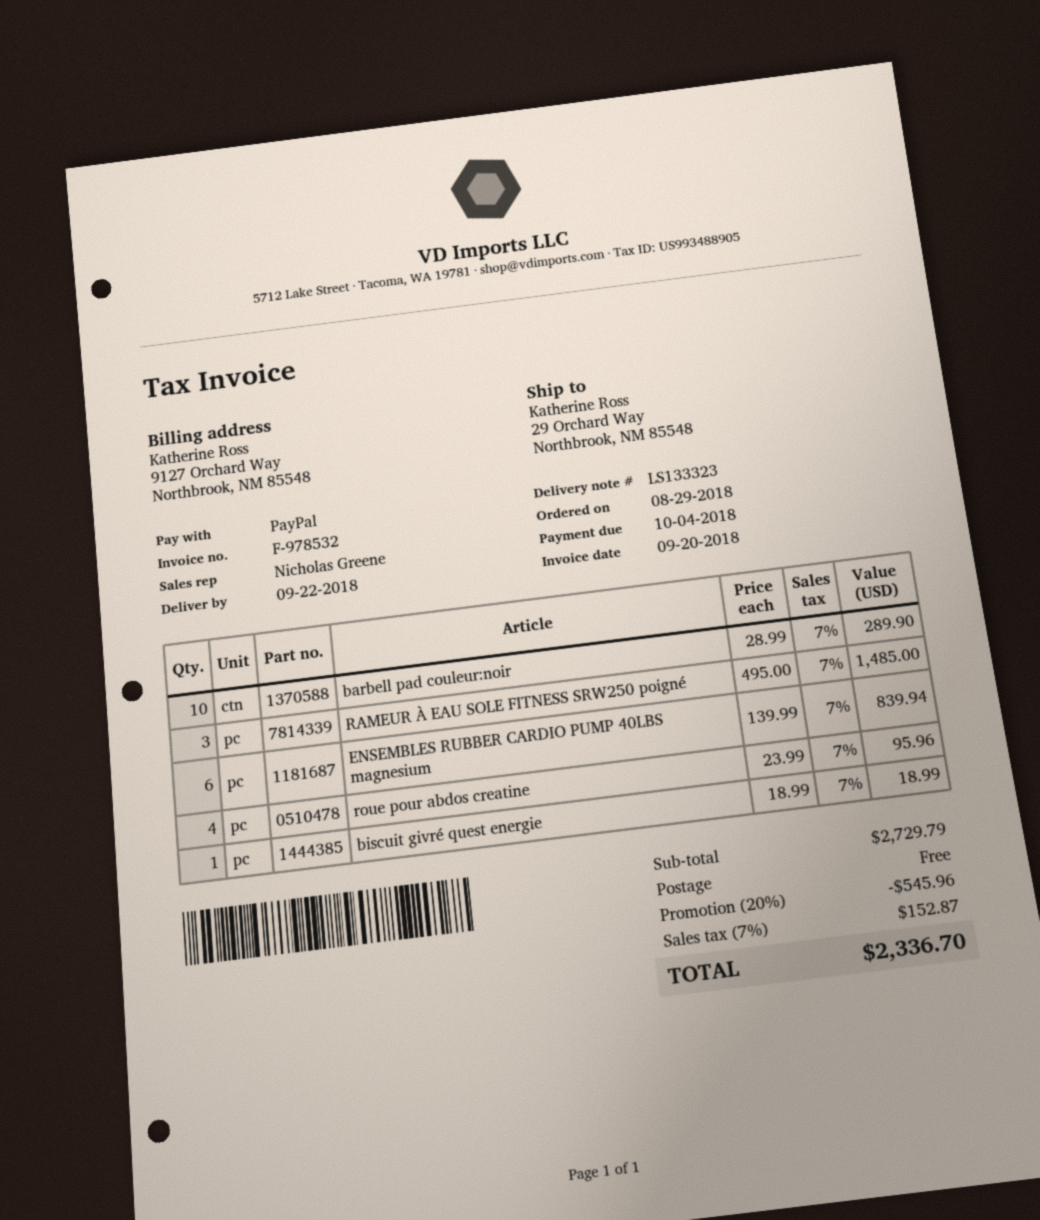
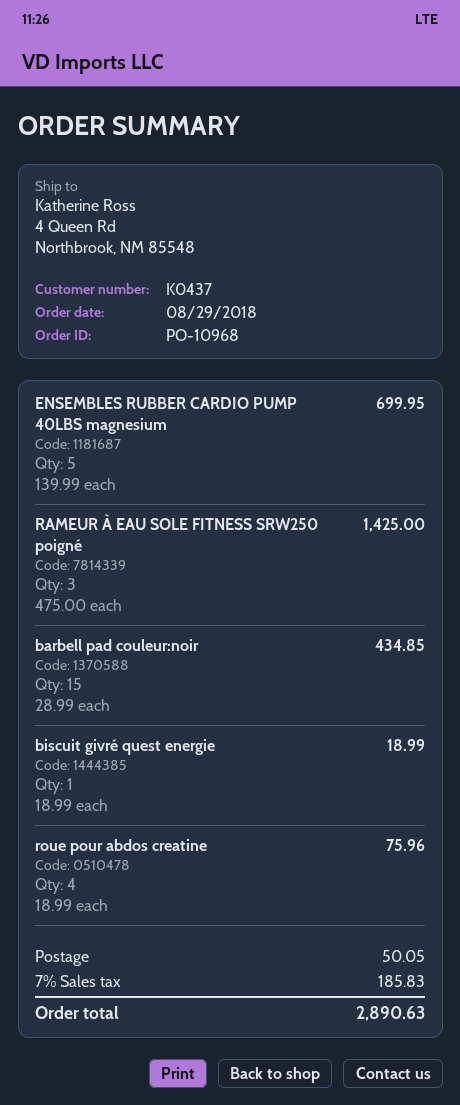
ship to: 29 Orchard Way, Northbrook, NM 85548 -> 4 Queen Rd, Northbrook, NM 85548
barbell pad couleur:noir: 10 x 28.99 = 289.90 -> 15 x 28.99 = 434.85
RAMEUR À EAU SOLE FITNESS SRW250 poigné: 3 x 495.00 = 1485.00 -> 3 x 475.00 = 1425.00
ENSEMBLES RUBBER CARDIO PUMP 40LBS magnesium: 6 x 139.99 = 839.94 -> 5 x 139.99 = 699.95
roue pour abdos creatine: 4 x 23.99 = 95.96 -> 4 x 18.99 = 75.96
discount: 20% = 545.96 -> none
shipping: 0.00 -> 50.05
tax: 7% = 152.87 -> 7% = 185.83
total: 2336.70 -> 2890.63

